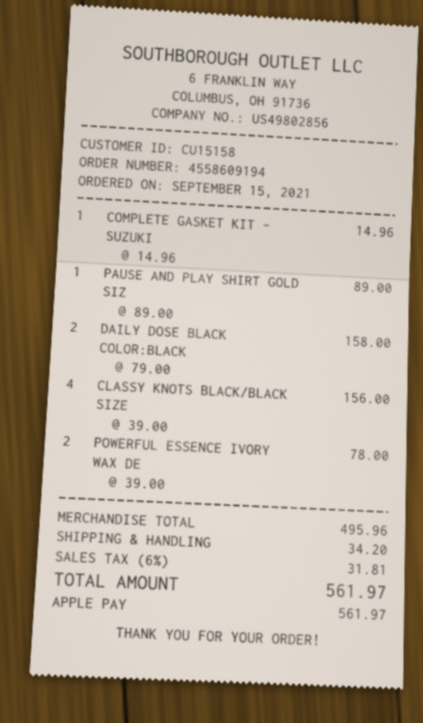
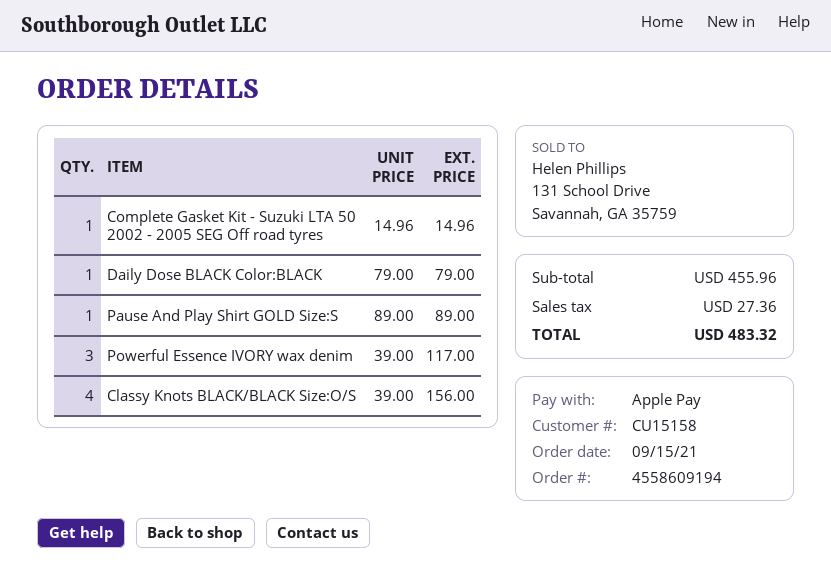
DAILY DOSE BLACK COLOR:BLACK: 2 x 79.00 = 158.00 -> 1 x 79.00 = 79.00
POWERFUL ESSENCE IVORY WAX DE: 2 x 39.00 = 78.00 -> 3 x 39.00 = 117.00
subtotal: 495.96 -> 455.96
shipping: 34.20 -> none
tax: 31.81 -> 27.36
total: 561.97 -> 483.32

